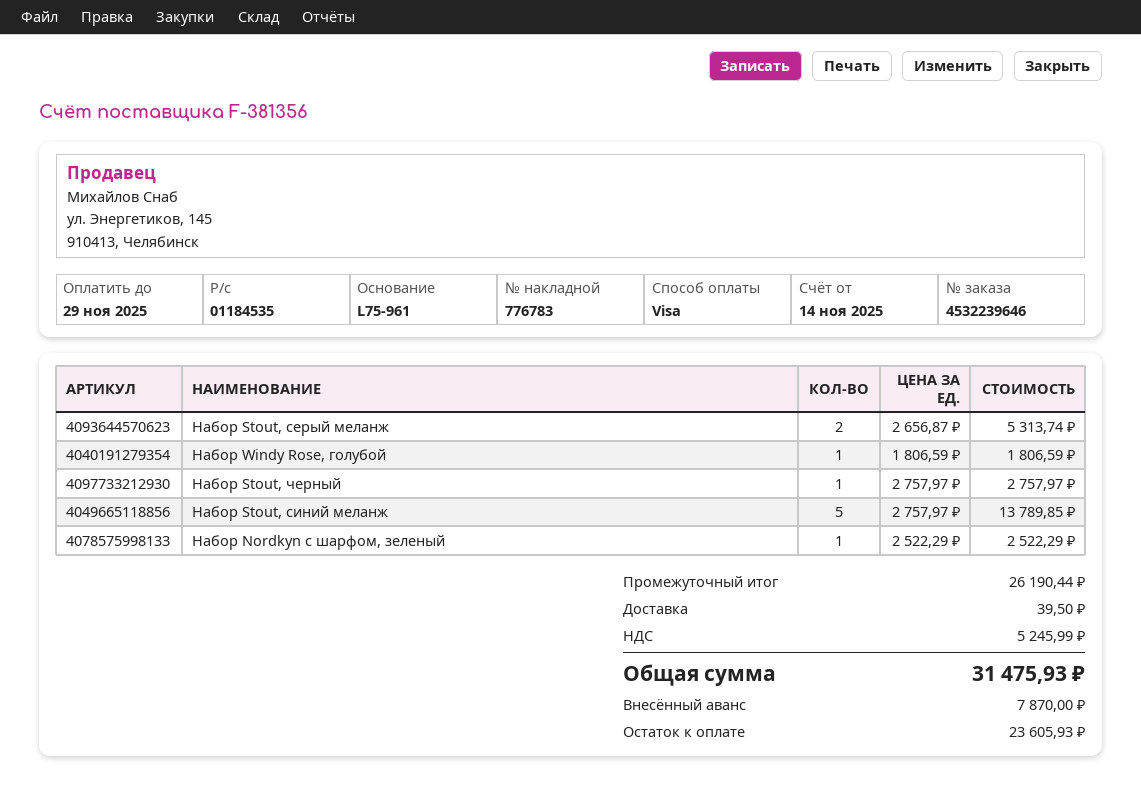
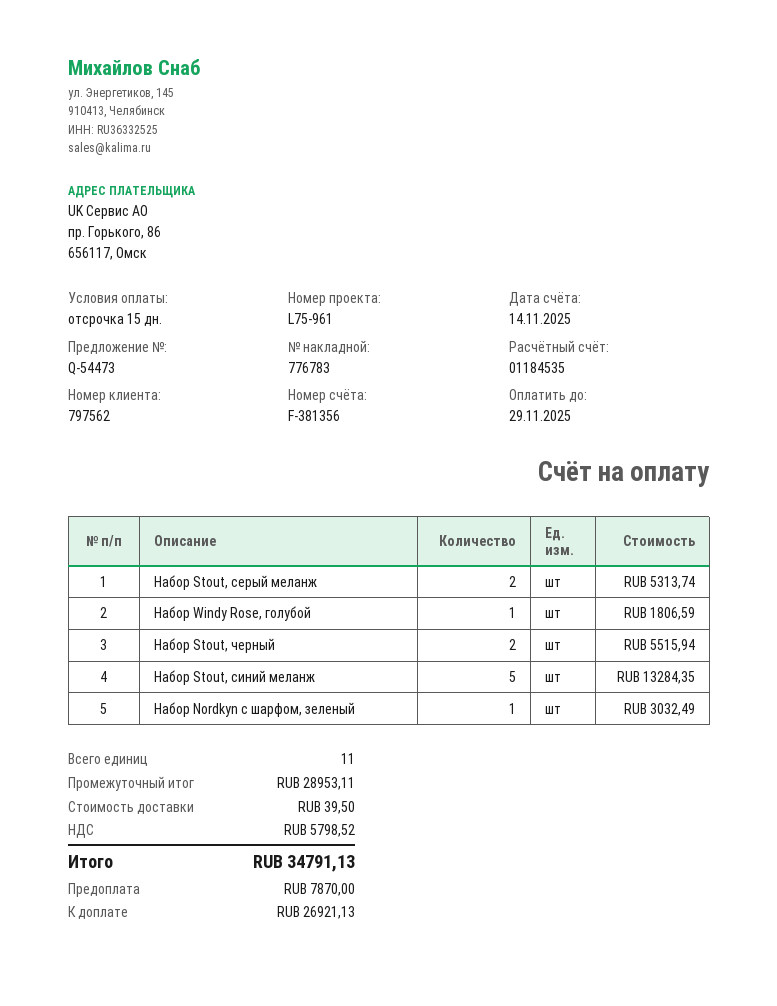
Набор Stout, черный: 1 for 2757.97 -> 2 for 5515.94
Набор Stout, синий меланж: 5 for 13789.85 -> 5 for 13284.35
Набор Nordkyn с шарфом, зеленый: 1 for 2522.29 -> 1 for 3032.49
subtotal: 26190.44 -> 28953.11
tax: 5245.99 -> 5798.52
total: 31475.93 -> 34791.13
balance: 23605.93 -> 26921.13

